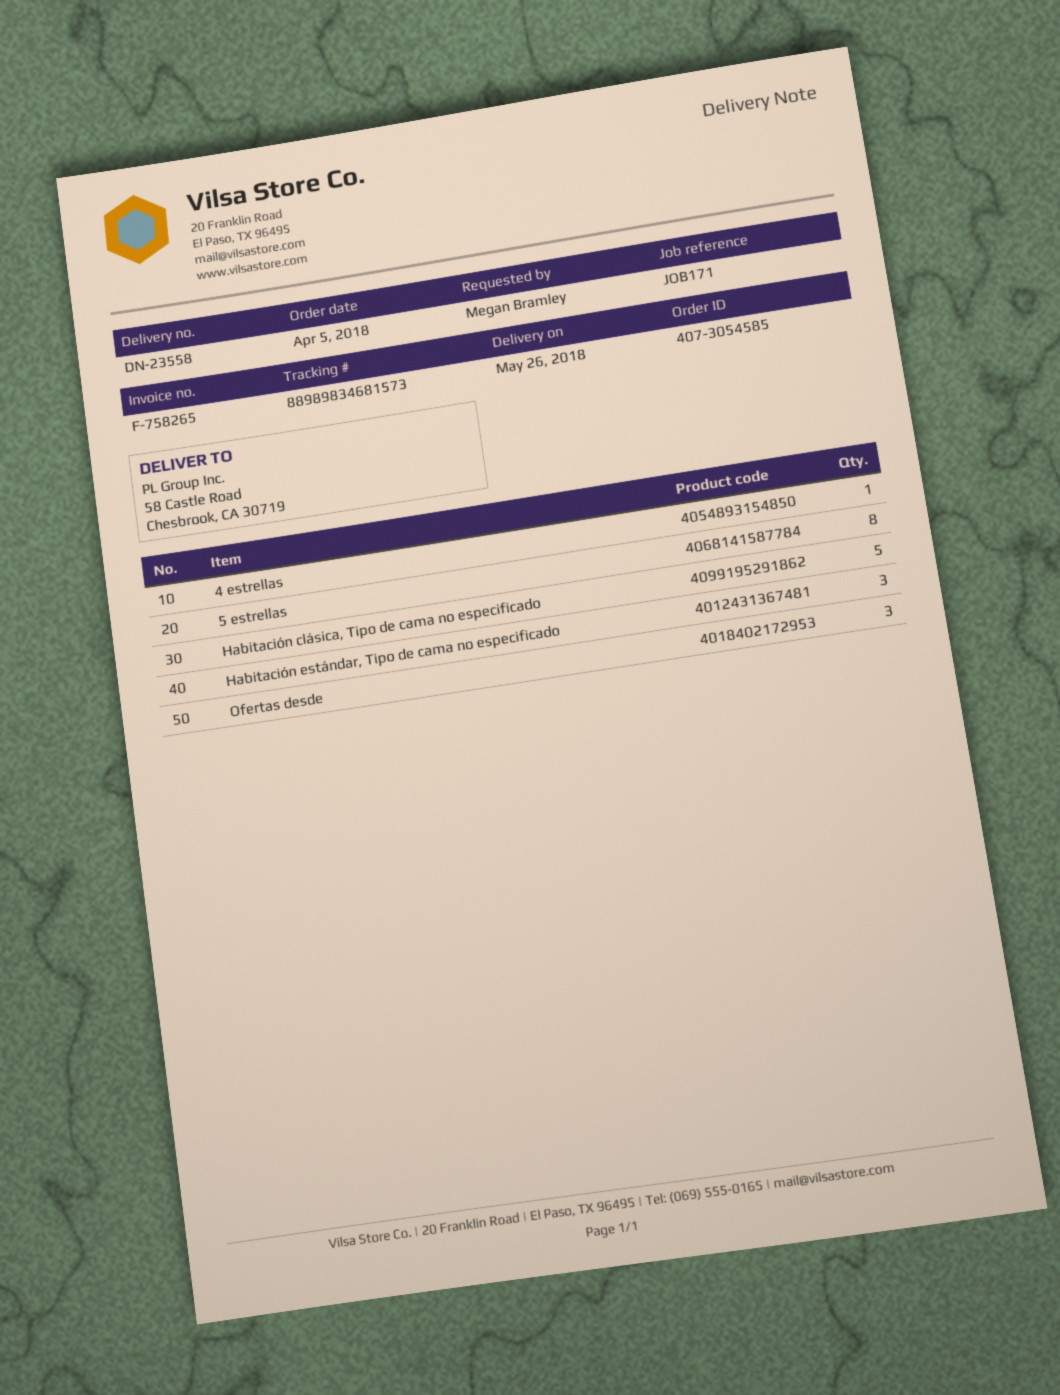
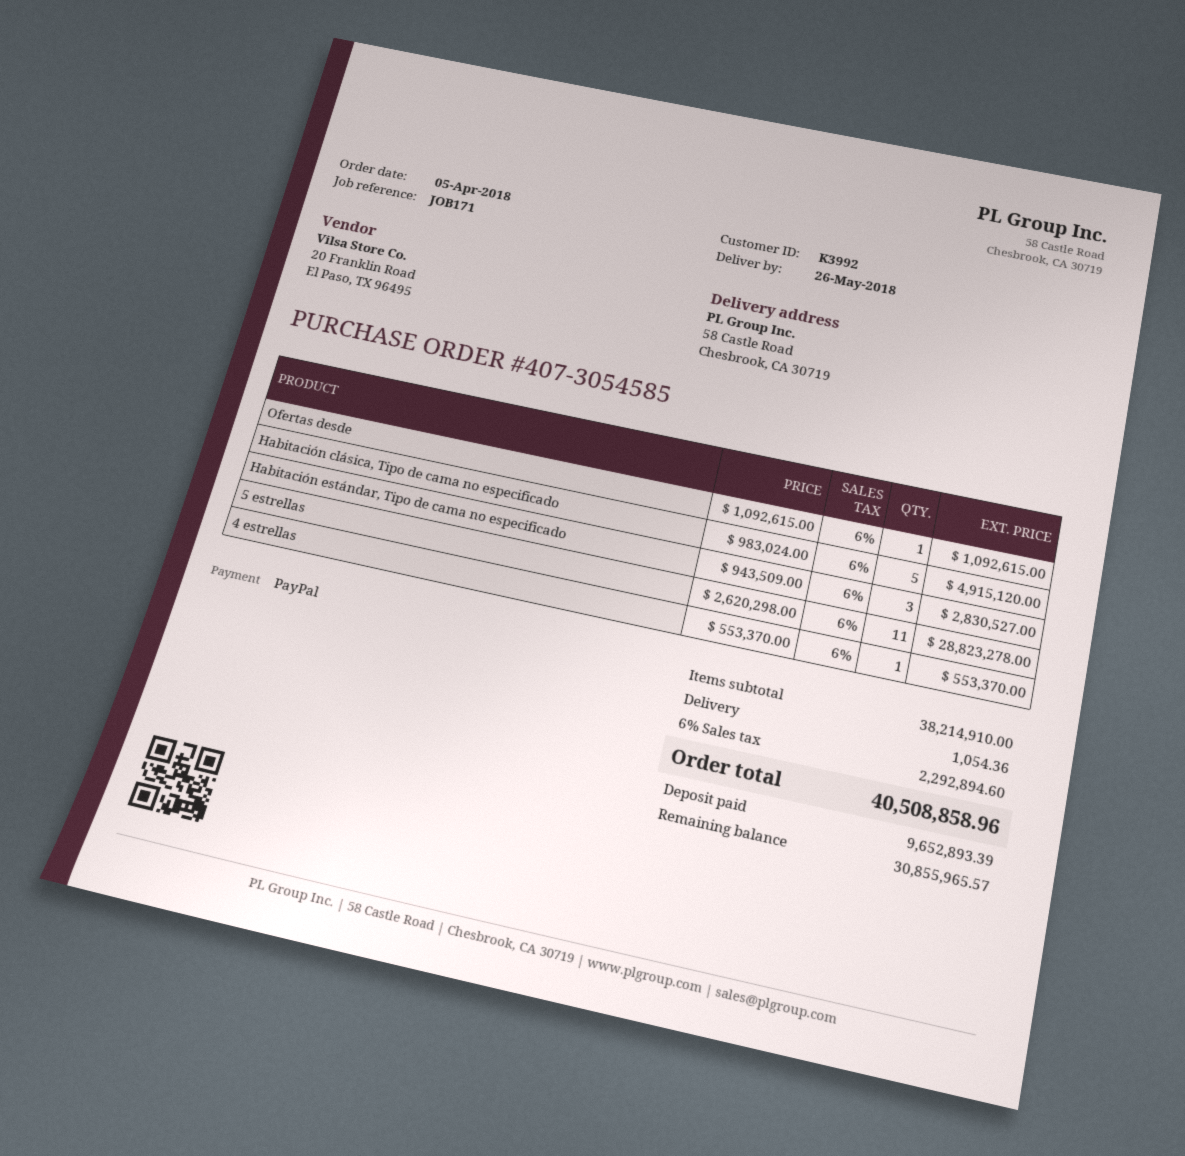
5 estrellas: 8 -> 11
Ofertas desde: 3 -> 1

